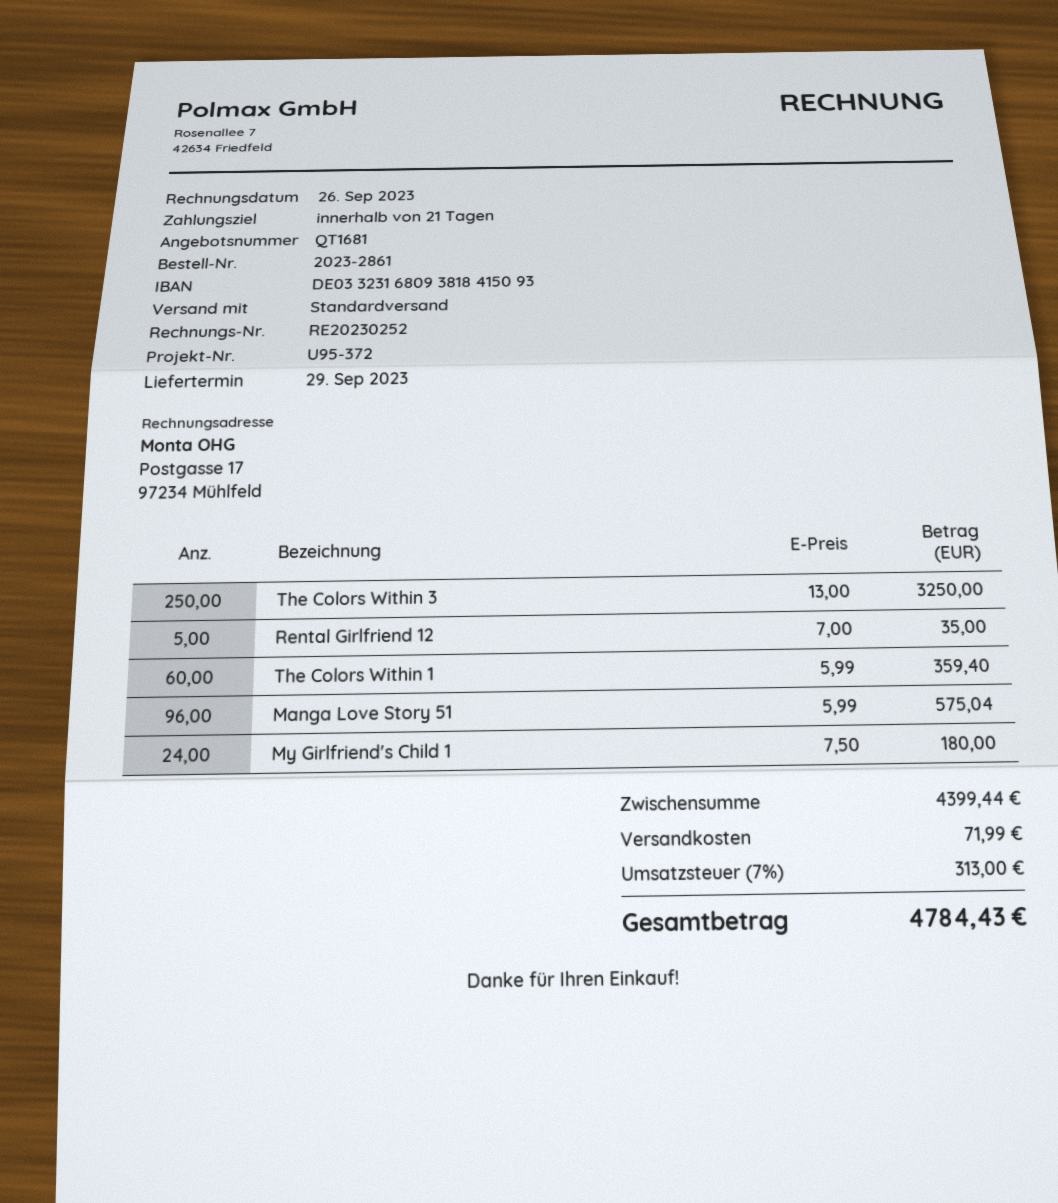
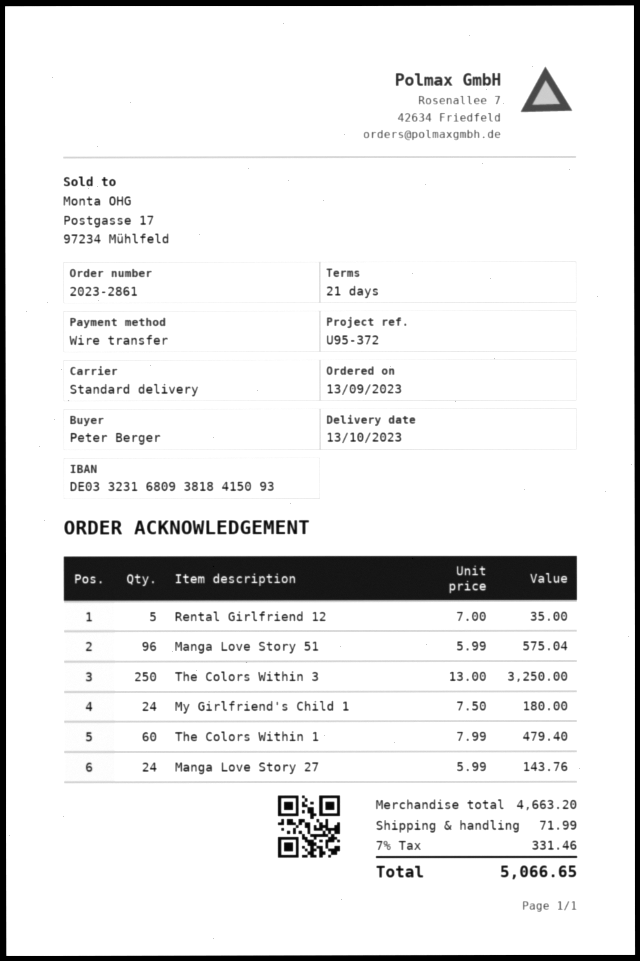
delivery date: 2023-09-29 -> 2023-10-13
The Colors Within 1: 60 x 5.99 = 359.40 -> 60 x 7.99 = 479.40
Manga Love Story 27: none -> 24 x 5.99 = 143.76
subtotal: 4399.44 -> 4663.20
tax: 7% = 313.00 -> 7% = 331.46
total: 4784.43 -> 5066.65

